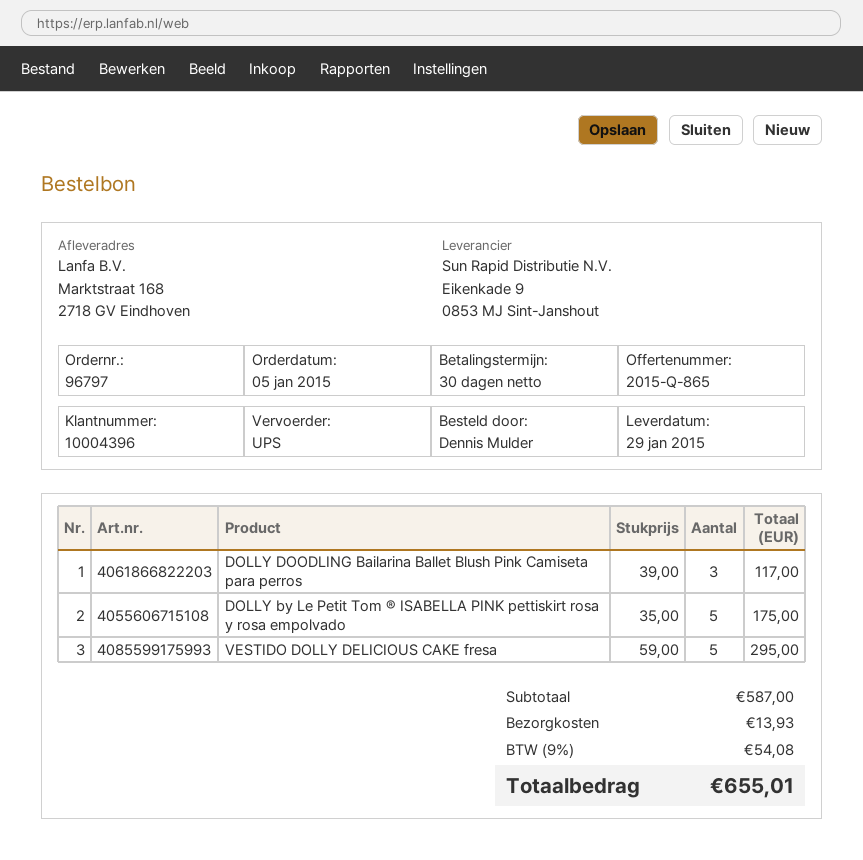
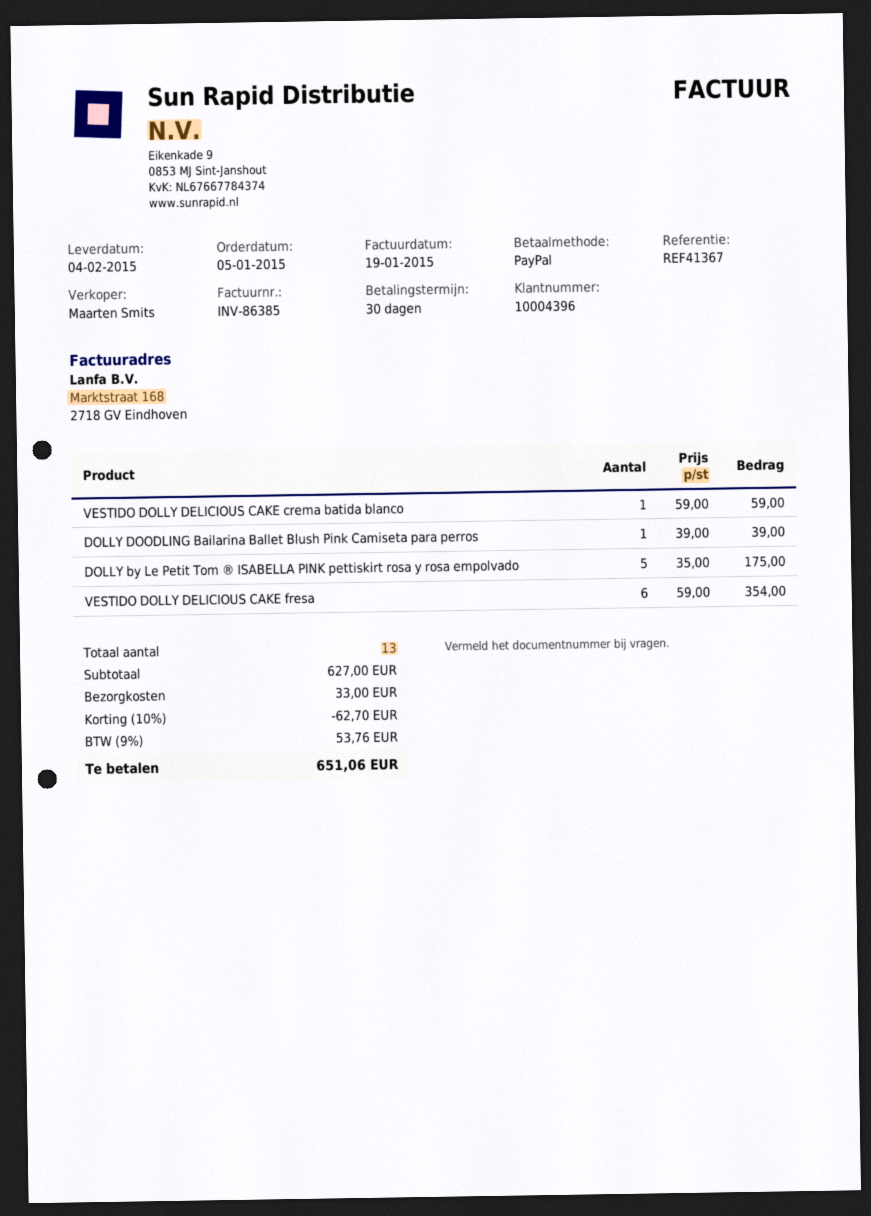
delivery date: 2015-01-29 -> 2015-02-04
DOLLY DOODLING Bailarina Ballet Blush Pink Camiseta para perros: 3 x 39.00 = 117.00 -> 1 x 39.00 = 39.00
VESTIDO DOLLY DELICIOUS CAKE fresa: 5 x 59.00 = 295.00 -> 6 x 59.00 = 354.00
VESTIDO DOLLY DELICIOUS CAKE crema batida blanco: none -> 1 x 59.00 = 59.00
subtotal: 587.00 -> 627.00
discount: none -> 10% = 62.70
shipping: 13.93 -> 33.00
tax: 9% = 54.08 -> 9% = 53.76
total: 655.01 -> 651.06

